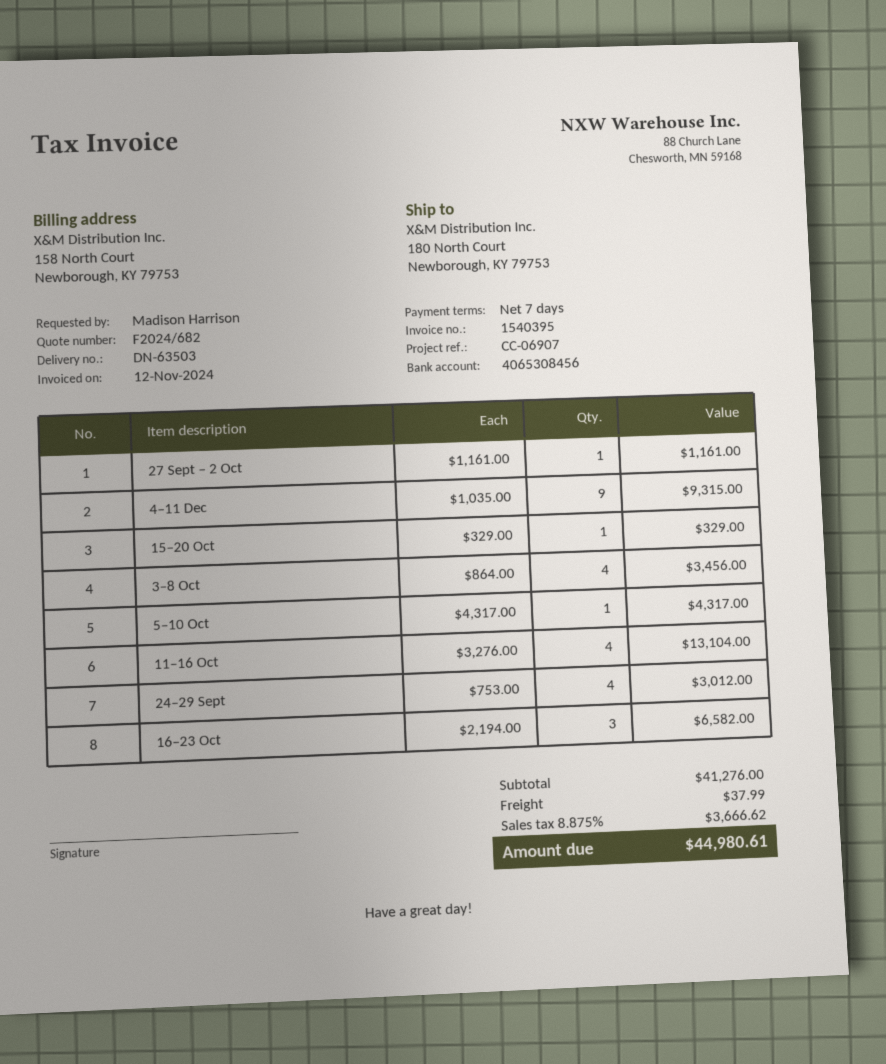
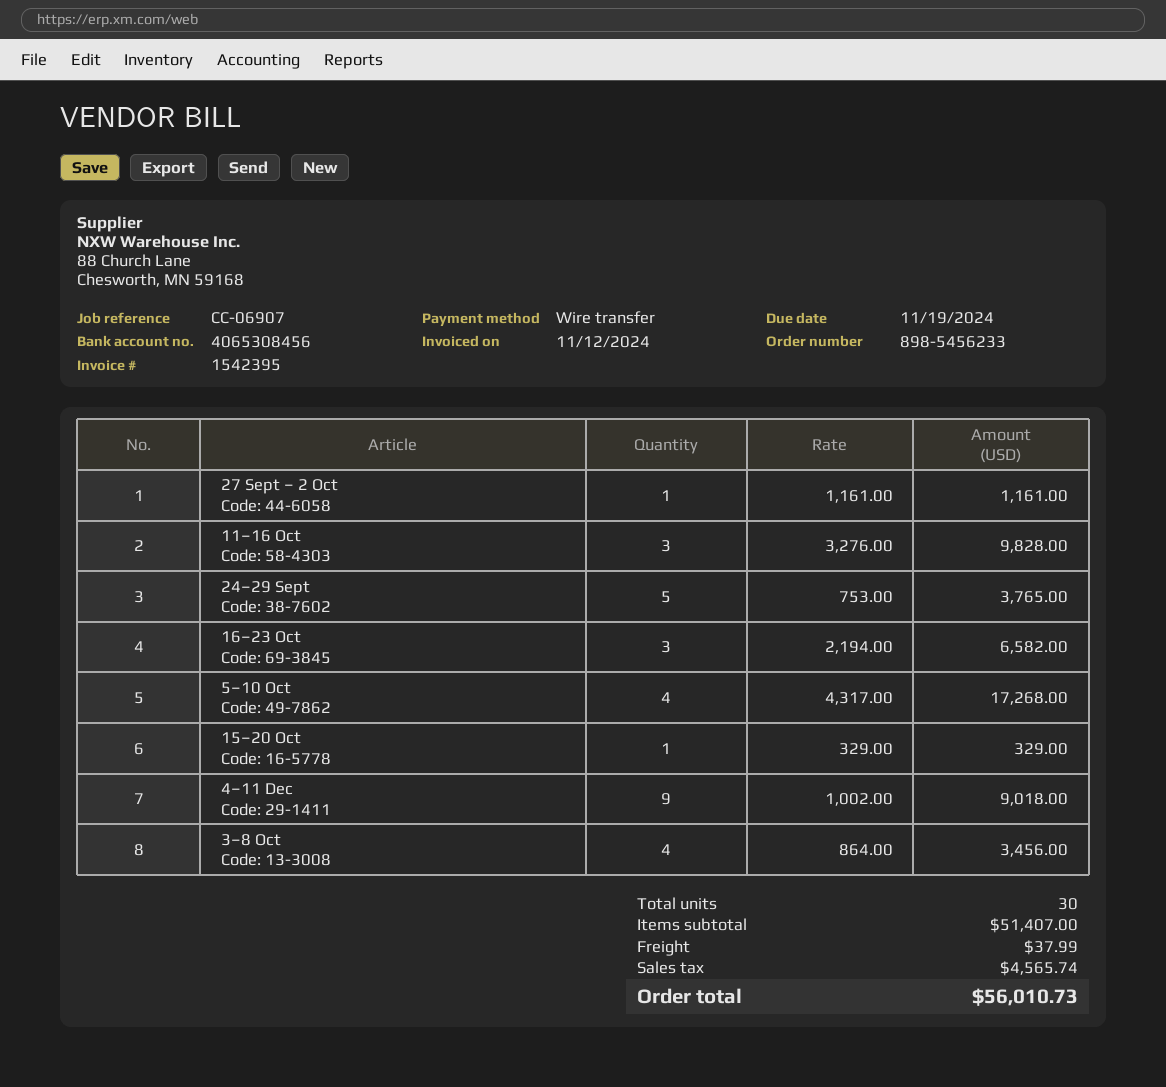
invoice number: 1540395 -> 1542395
4–11 Dec: 9 x 1035.00 = 9315.00 -> 9 x 1002.00 = 9018.00
5–10 Oct: 1 x 4317.00 = 4317.00 -> 4 x 4317.00 = 17268.00
11–16 Oct: 4 x 3276.00 = 13104.00 -> 3 x 3276.00 = 9828.00
24–29 Sept: 4 x 753.00 = 3012.00 -> 5 x 753.00 = 3765.00
subtotal: 41276.00 -> 51407.00
tax: 3666.62 -> 4565.74
total: 44980.61 -> 56010.73

